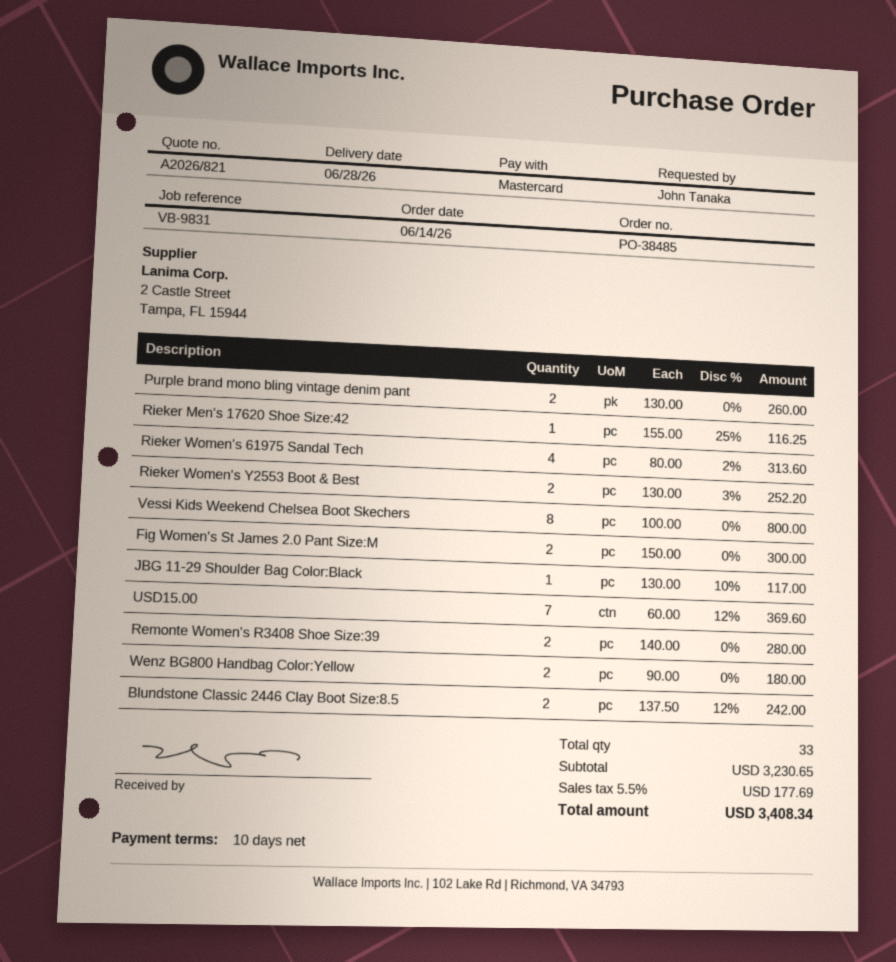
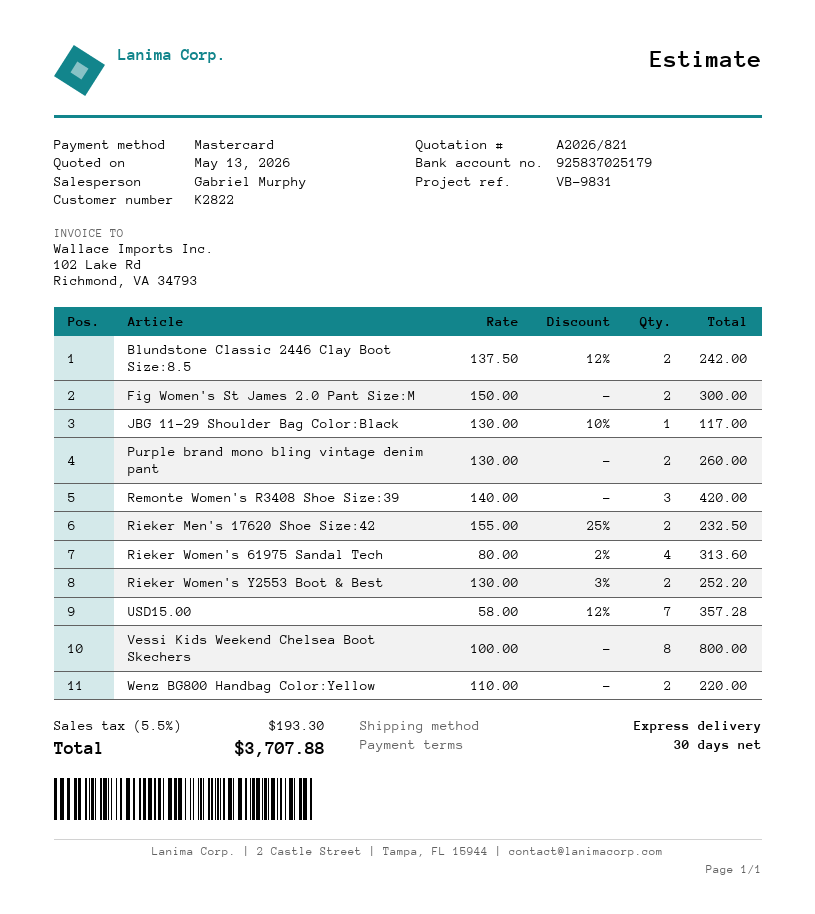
payment terms: 10 days -> 30 days
Rieker Men's 17620 Shoe Size:42: 1 x 155.00 - 25% = 116.25 -> 2 x 155.00 - 25% = 232.50
USD15.00: 7 x 60.00 - 12% = 369.60 -> 7 x 58.00 - 12% = 357.28
Remonte Women's R3408 Shoe Size:39: 2 x 140.00 = 280.00 -> 3 x 140.00 = 420.00
Wenz BG800 Handbag Color:Yellow: 2 x 90.00 = 180.00 -> 2 x 110.00 = 220.00
tax: 5.5% = 177.69 -> 5.5% = 193.30
total: 3408.34 -> 3707.88

